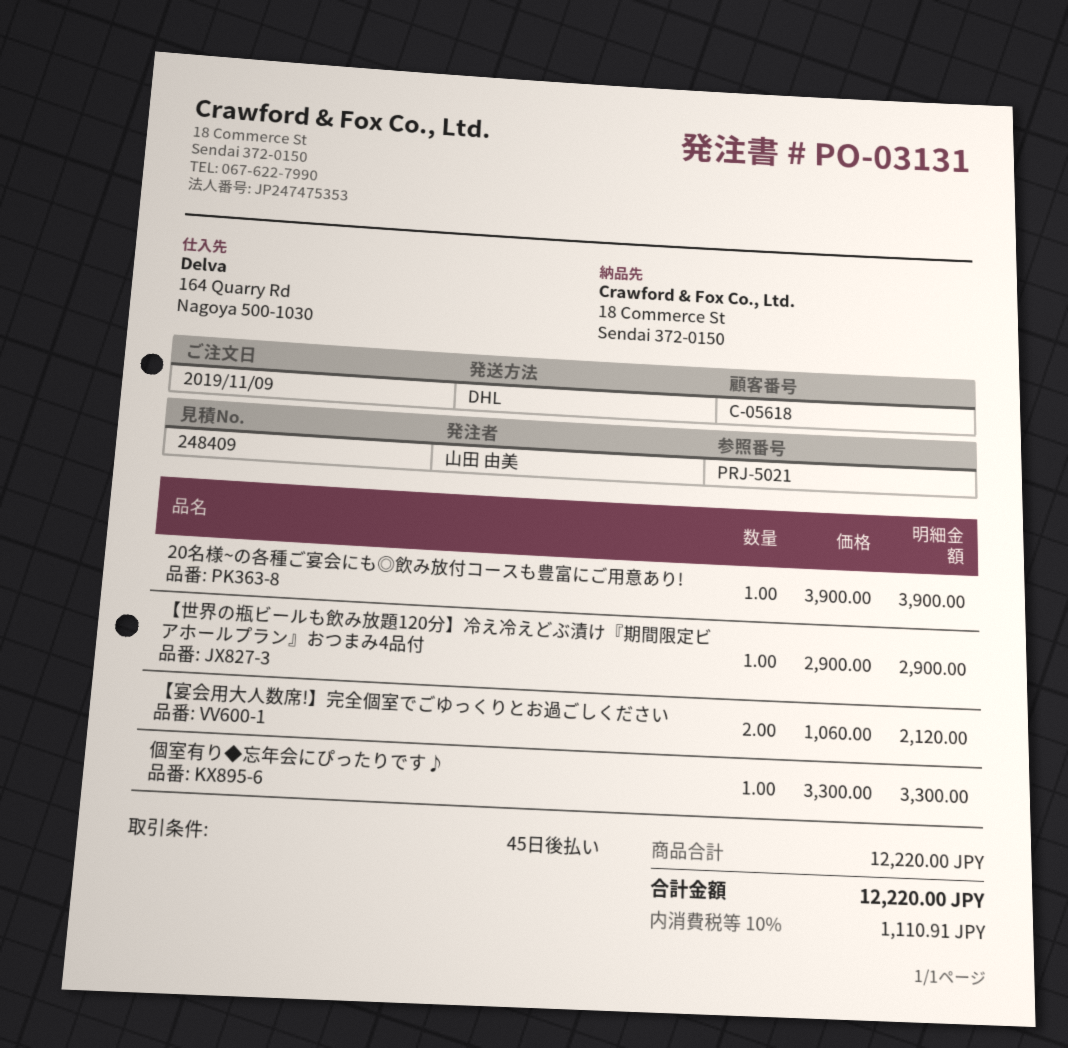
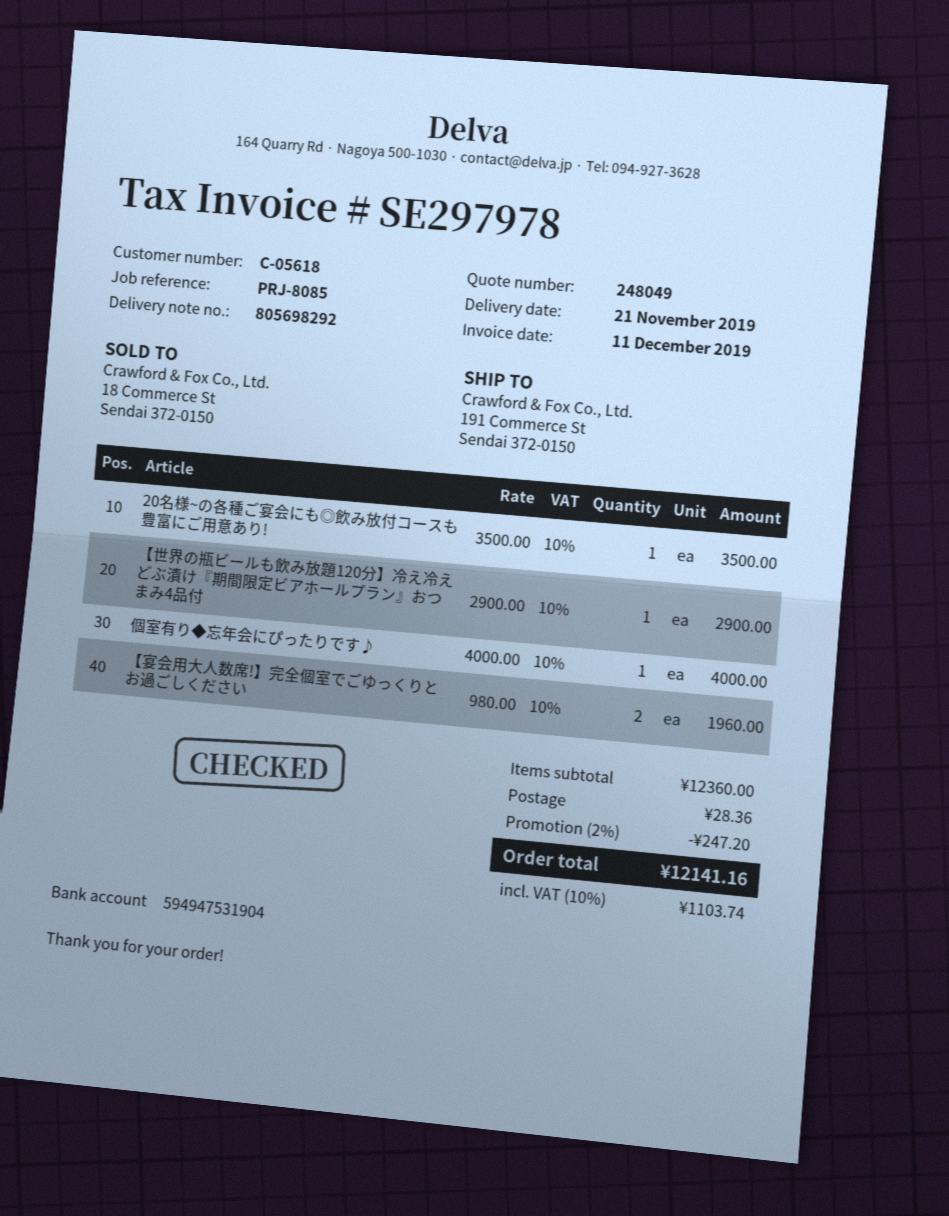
quote number: 248409 -> 248049
reference: PRJ-5021 -> PRJ-8085
ship to: 18 Commerce St, Sendai 372-0150 -> 191 Commerce St, Sendai 372-0150
20名様~の各種ご宴会にも◎飲み放付コースも豊富にご用意あり!: 1 x 3900.00 = 3900.00 -> 1 x 3500.00 = 3500.00
【宴会用大人数席!】完全個室でごゆっくりとお過ごしください: 2 x 1060.00 = 2120.00 -> 2 x 980.00 = 1960.00
個室有り◆忘年会にぴったりです♪: 1 x 3300.00 = 3300.00 -> 1 x 4000.00 = 4000.00
subtotal: 12220.00 -> 12360.00
discount: none -> 2% = 247.20
shipping: none -> 28.36
tax: 10% = 1110.91 -> 10% = 1103.74
total: 12220.00 -> 12141.16

